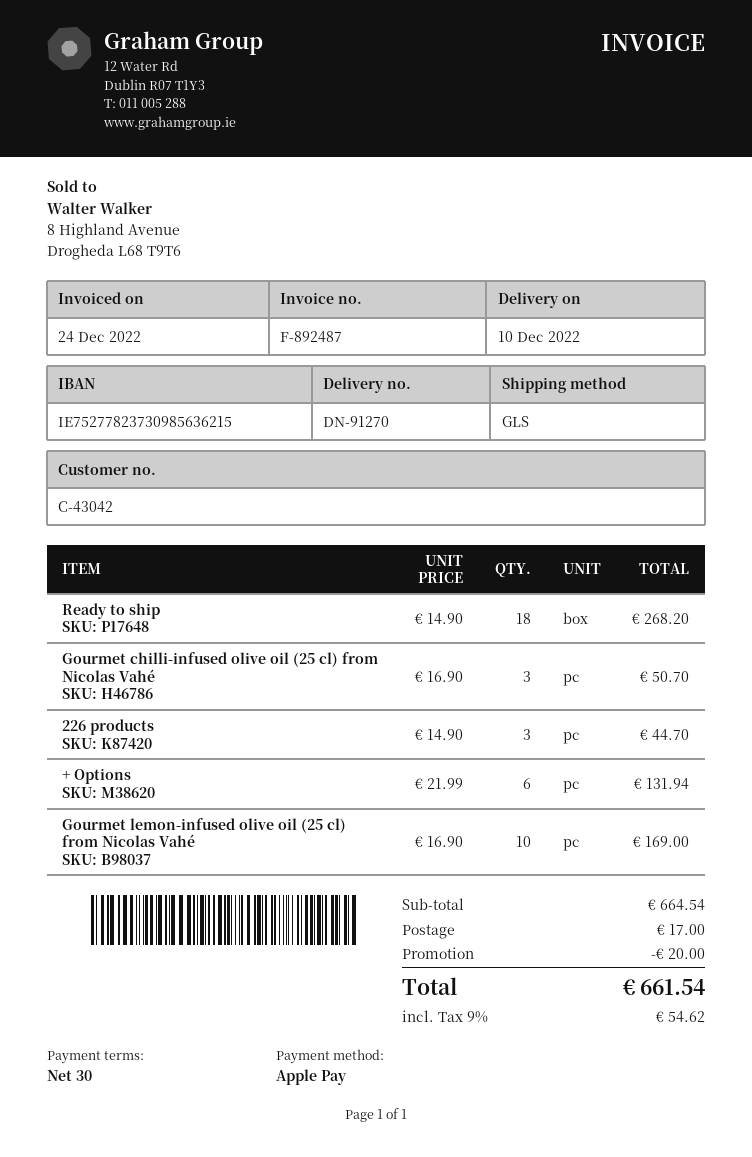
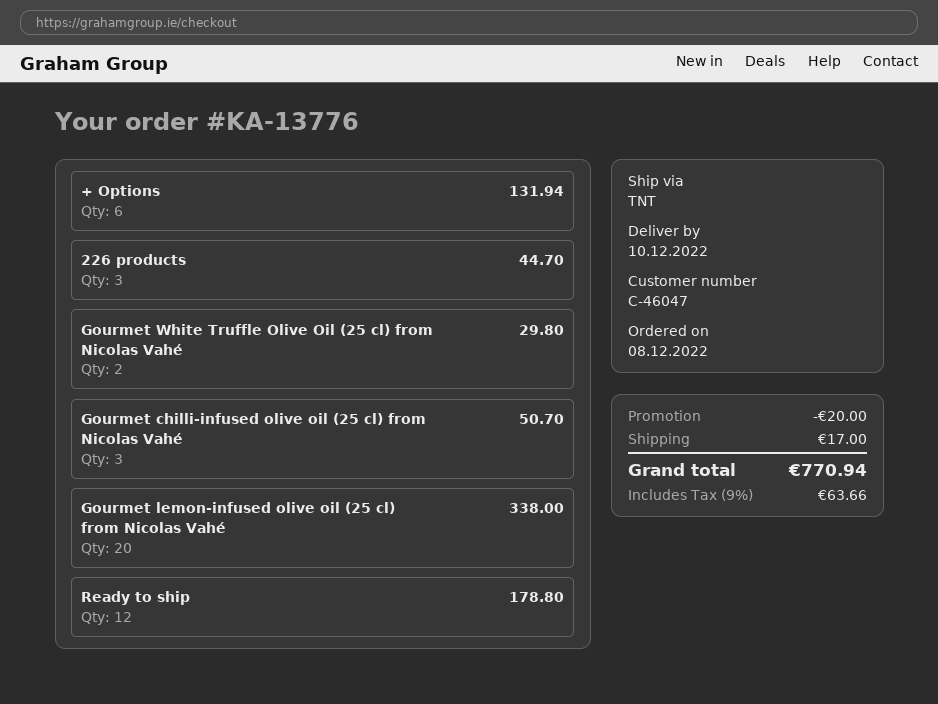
customer number: C-43042 -> C-46047
shipping method: GLS -> TNT
Ready to ship: 18 for 268.20 -> 12 for 178.80
Gourmet lemon-infused olive oil (25 cl) from Nicolas Vahé: 10 for 169.00 -> 20 for 338.00
Gourmet White Truffle Olive Oil (25 cl) from Nicolas Vahé: none -> 2 for 29.80
tax: 9% = 54.62 -> 9% = 63.66
total: 661.54 -> 770.94

